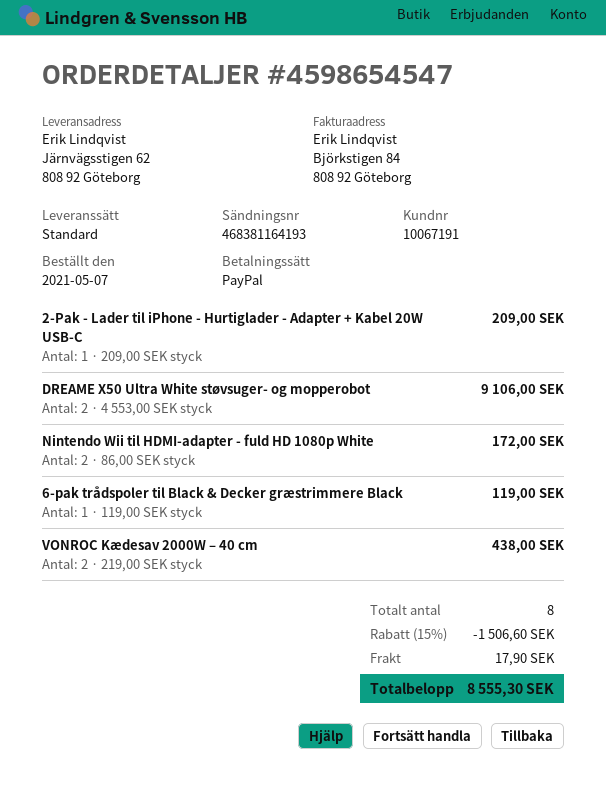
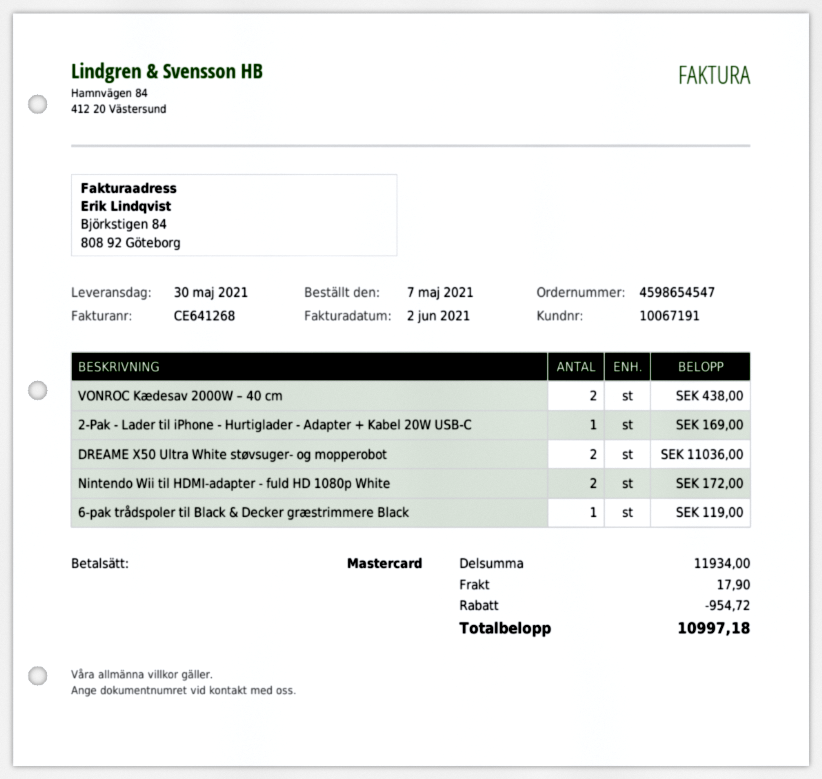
payment method: PayPal -> Mastercard
2-Pak - Lader til iPhone - Hurtiglader - Adapter + Kabel 20W USB-C: 1 for 209.00 -> 1 for 169.00
DREAME X50 Ultra White støvsuger- og mopperobot: 2 for 9106.00 -> 2 for 11036.00
discount: 1506.60 -> 954.72
total: 8555.30 -> 10997.18

